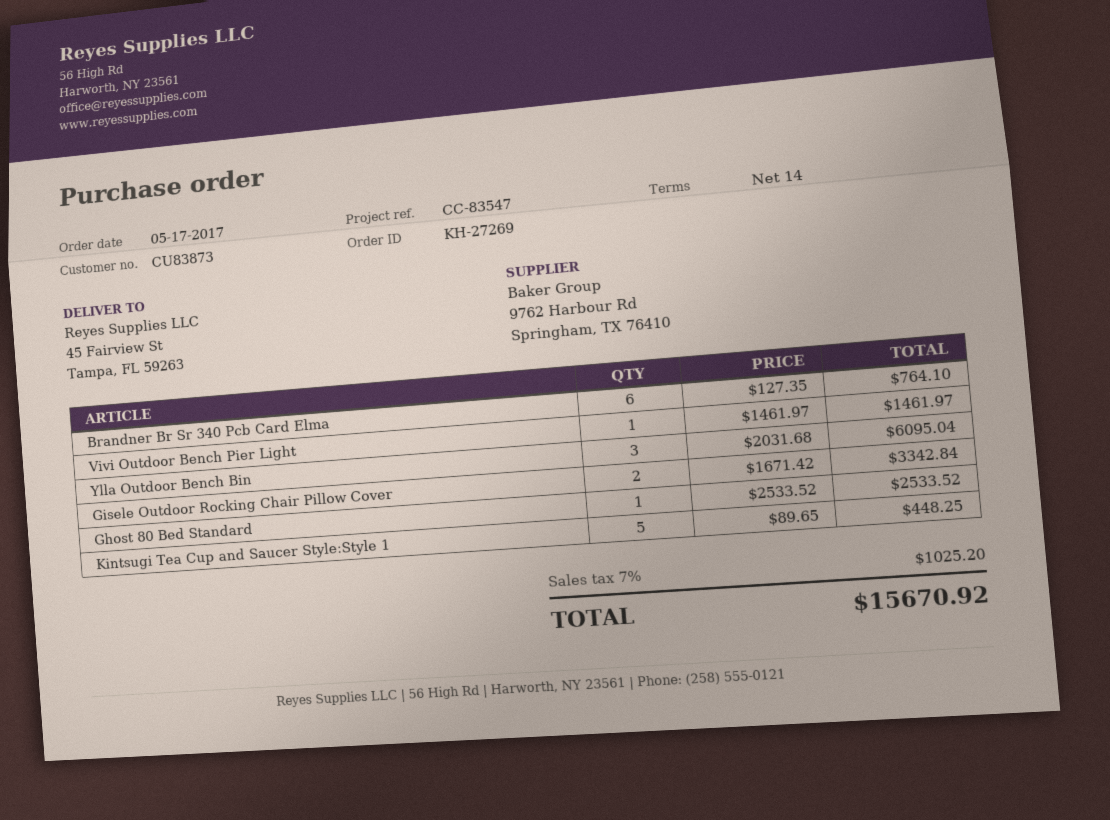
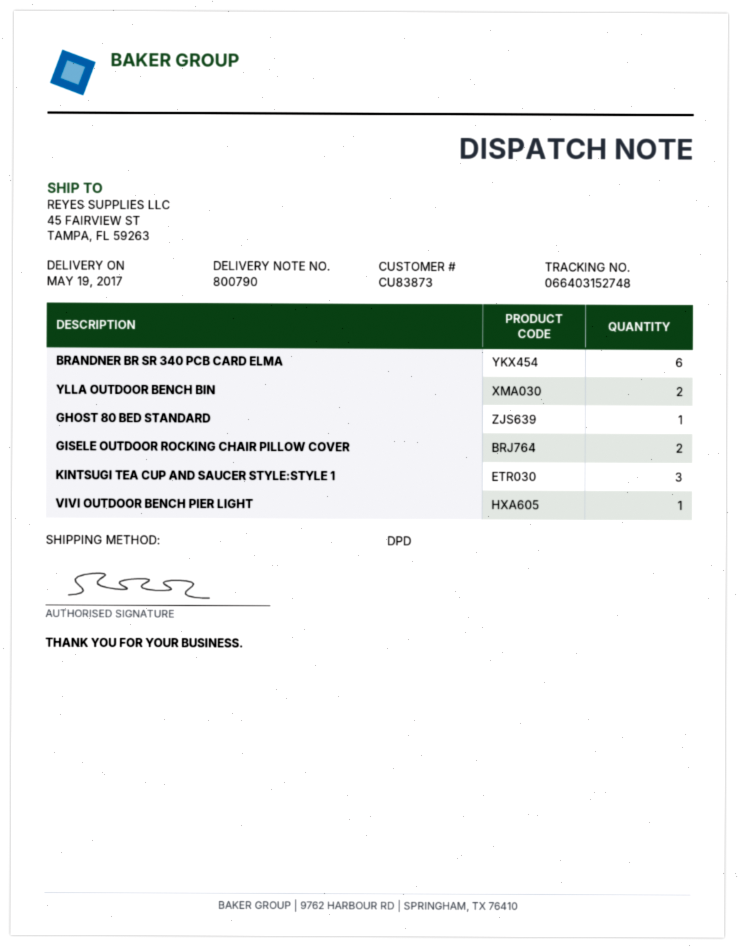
Ylla Outdoor Bench Bin: 3 -> 2
Kintsugi Tea Cup and Saucer Style:Style 1: 5 -> 3

